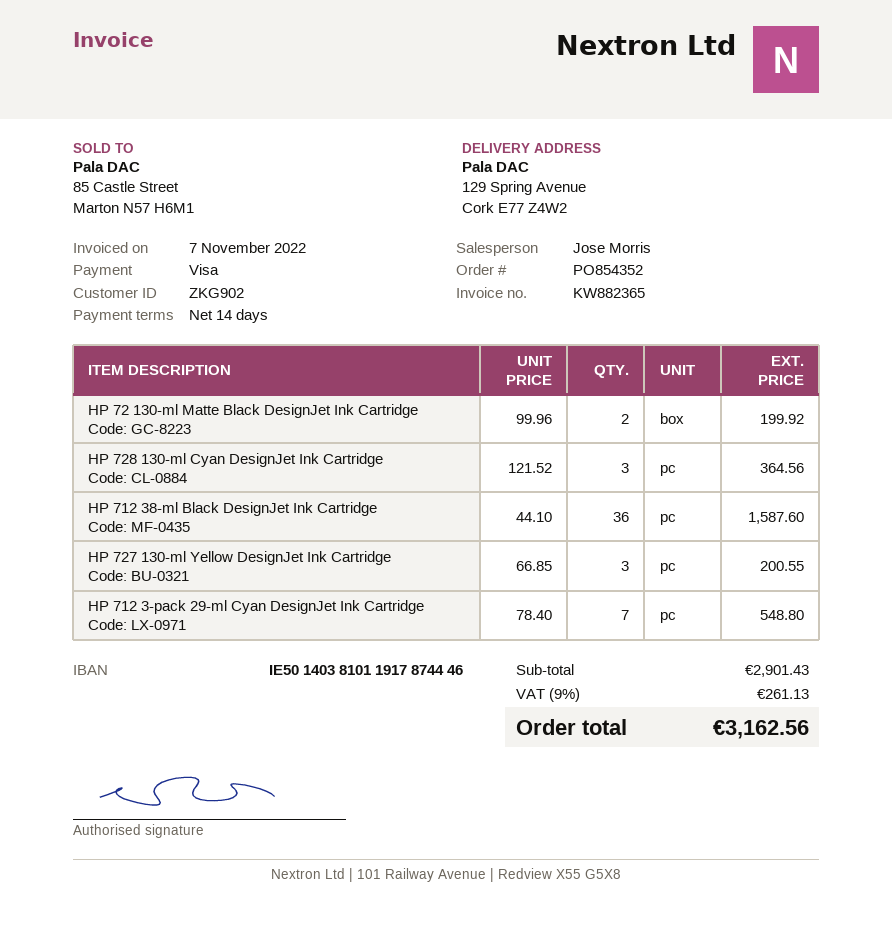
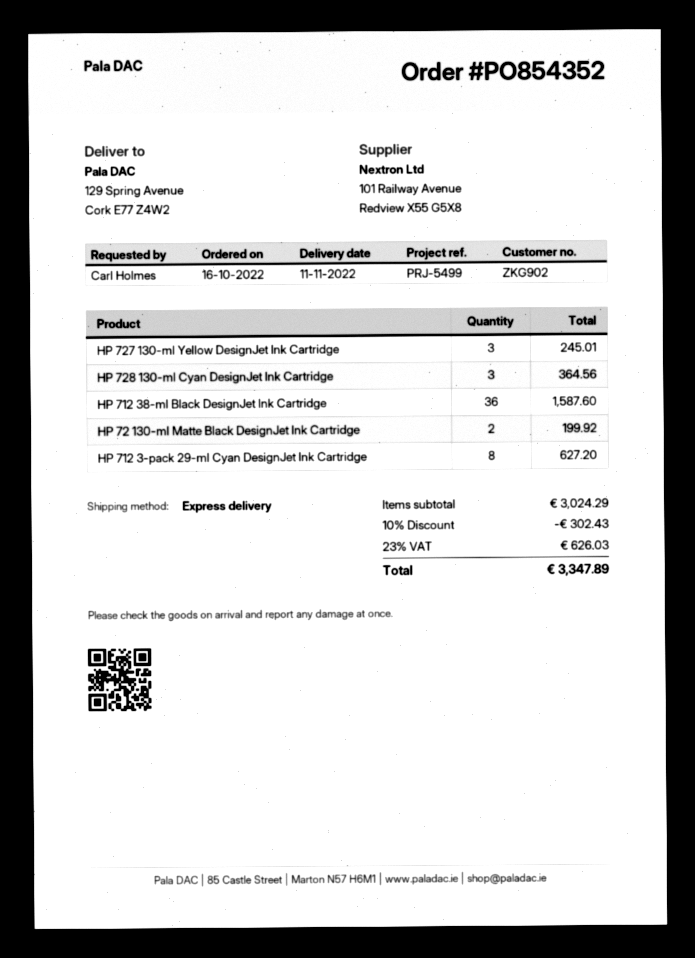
HP 727 130-ml Yellow DesignJet Ink Cartridge: 3 for 200.55 -> 3 for 245.01
HP 712 3-pack 29-ml Cyan DesignJet Ink Cartridge: 7 for 548.80 -> 8 for 627.20
subtotal: 2901.43 -> 3024.29
discount: none -> 10% = 302.43
tax: 9% = 261.13 -> 23% = 626.03
total: 3162.56 -> 3347.89

